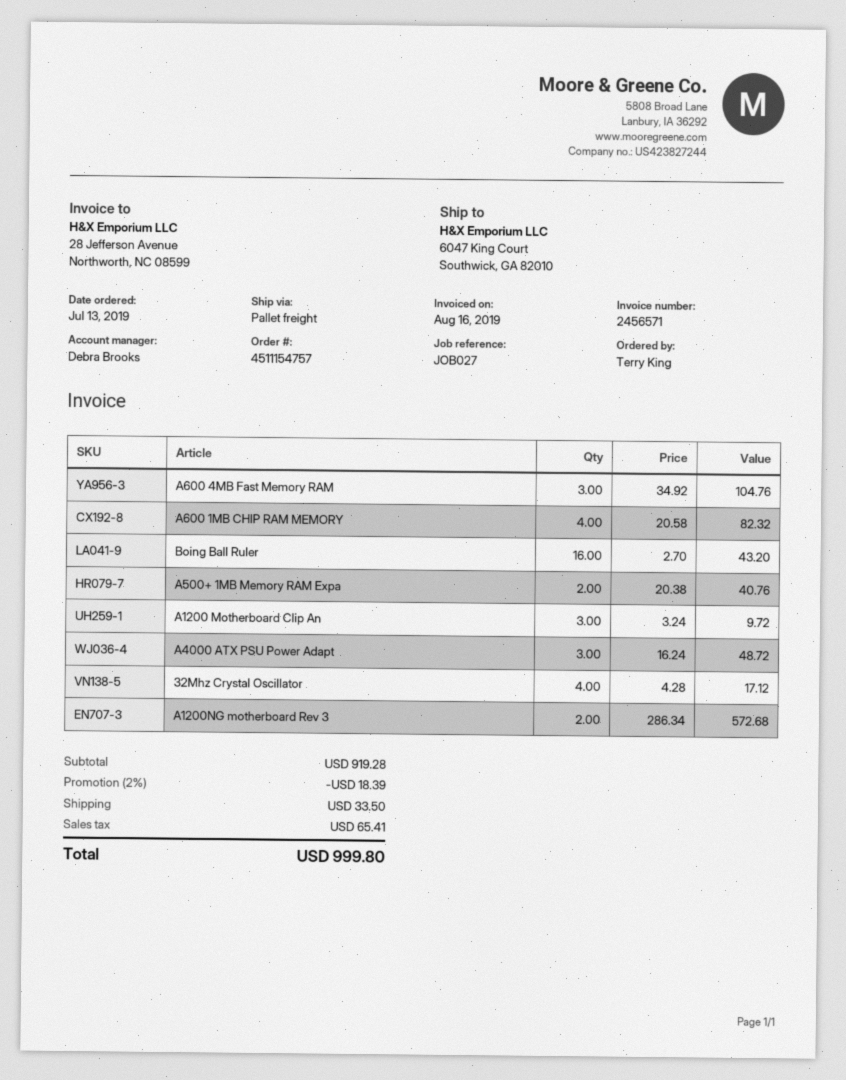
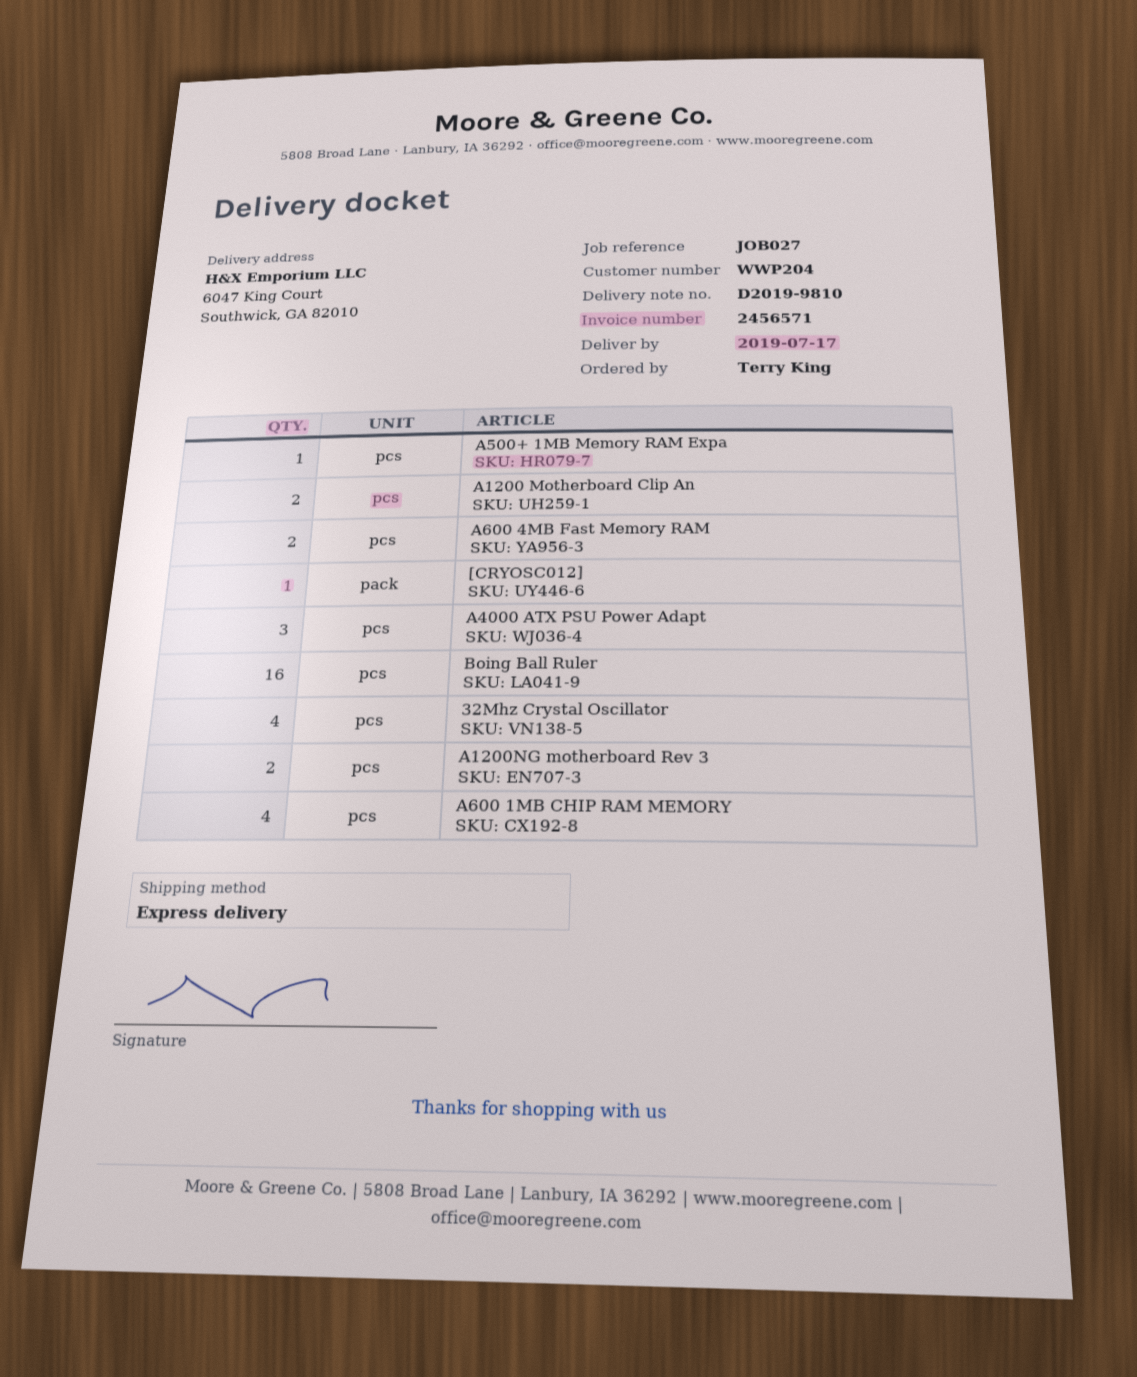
shipping method: pallet freight -> express
A600 4MB Fast Memory RAM: 3 -> 2
A500+ 1MB Memory RAM Expa: 2 -> 1
A1200 Motherboard Clip An: 3 -> 2
[CRYOSC012]: none -> 1

